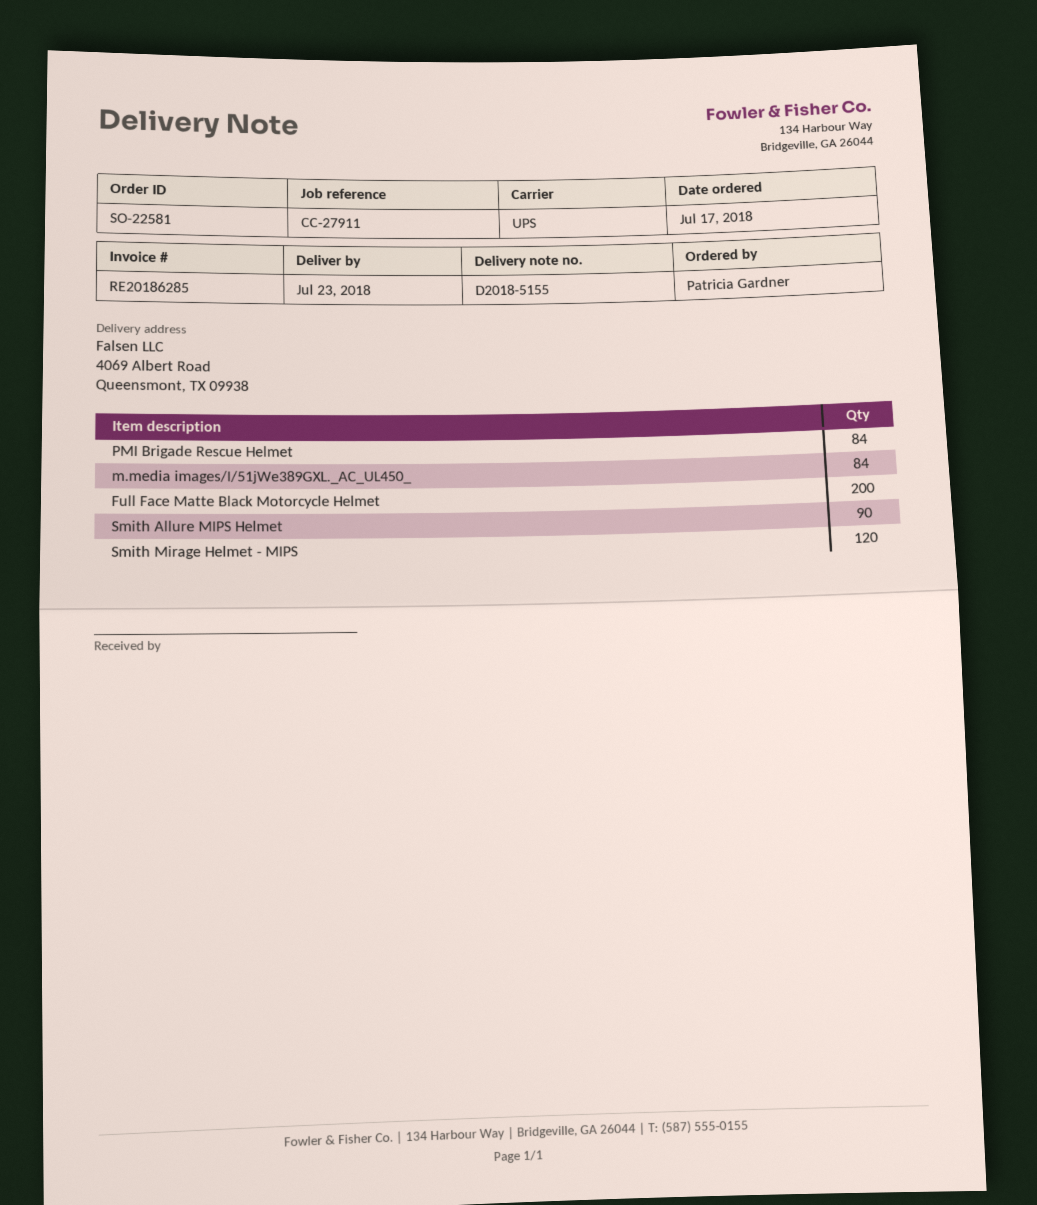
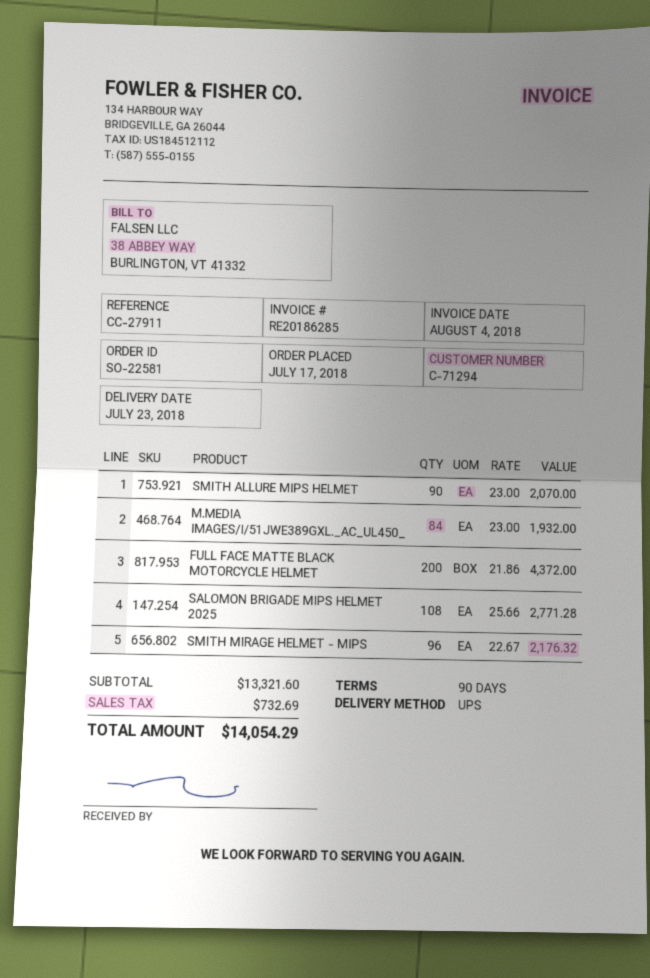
PMI Brigade Rescue Helmet: 84 -> none
Smith Mirage Helmet - MIPS: 120 -> 96
SALOMON BRIGADE MIPS HELMET 2025: none -> 108

